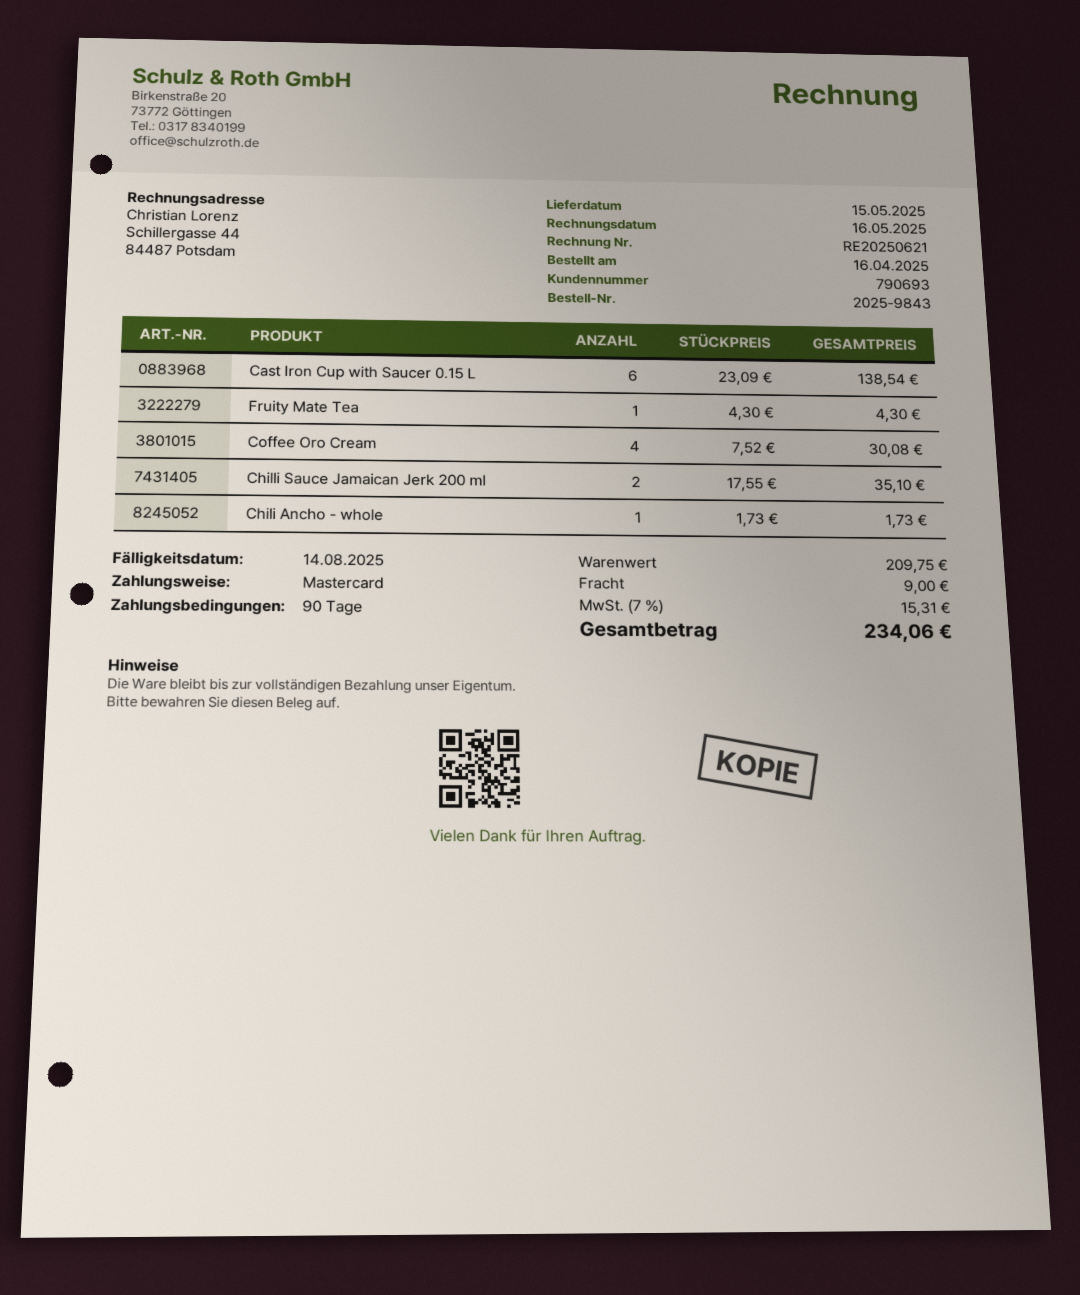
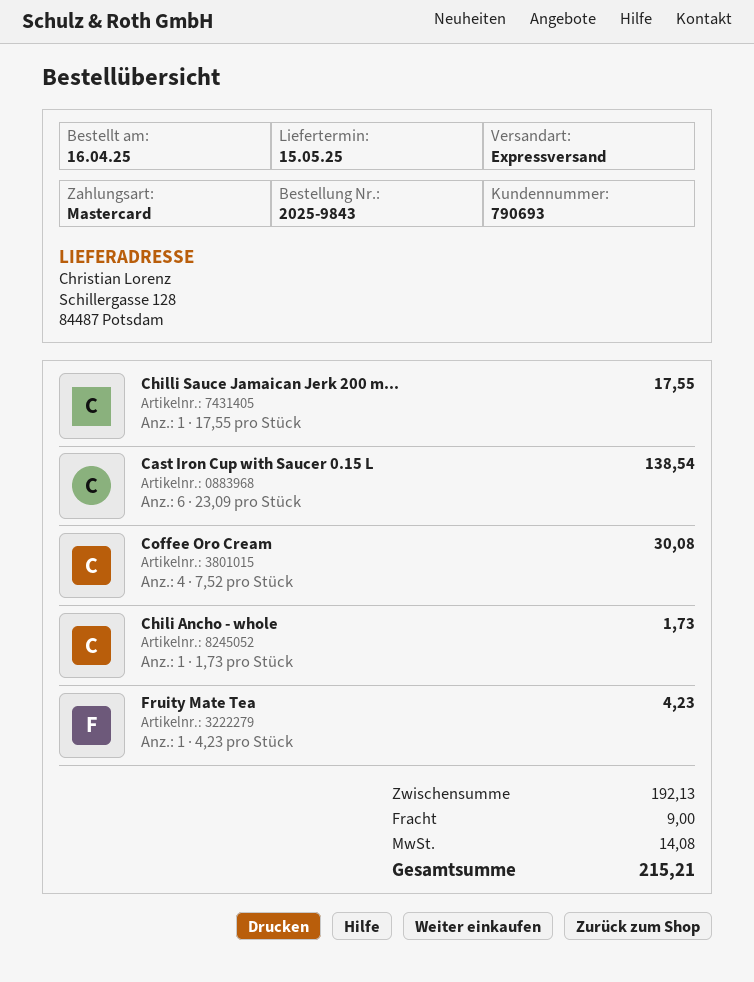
Fruity Mate Tea: 1 x 4.30 = 4.30 -> 1 x 4.23 = 4.23
Chilli Sauce Jamaican Jerk 200 ml: 2 x 17.55 = 35.10 -> 1 x 17.55 = 17.55
subtotal: 209.75 -> 192.13
tax: 15.31 -> 14.08
total: 234.06 -> 215.21

